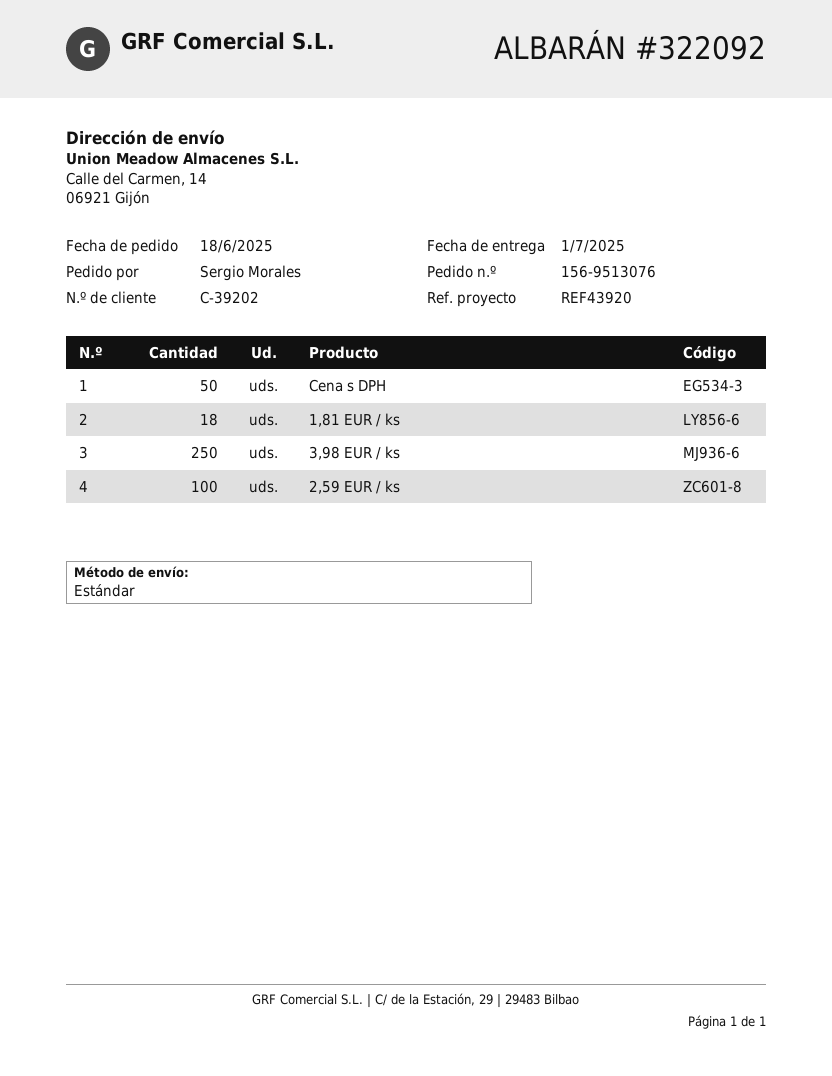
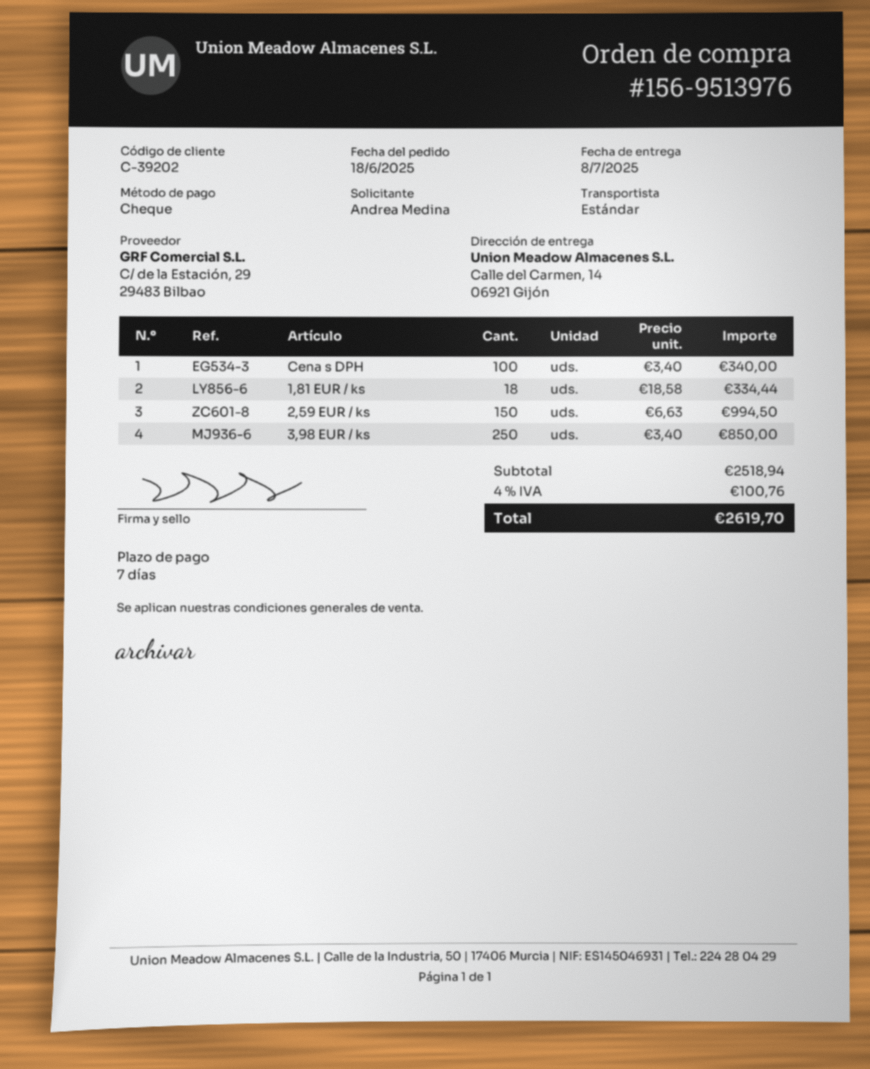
order number: 156-9513076 -> 156-9513976
delivery date: 2025-07-01 -> 2025-07-08
ordered by: Sergio Morales -> Andrea Medina
Cena s DPH: 50 -> 100
2,59 EUR / ks: 100 -> 150

